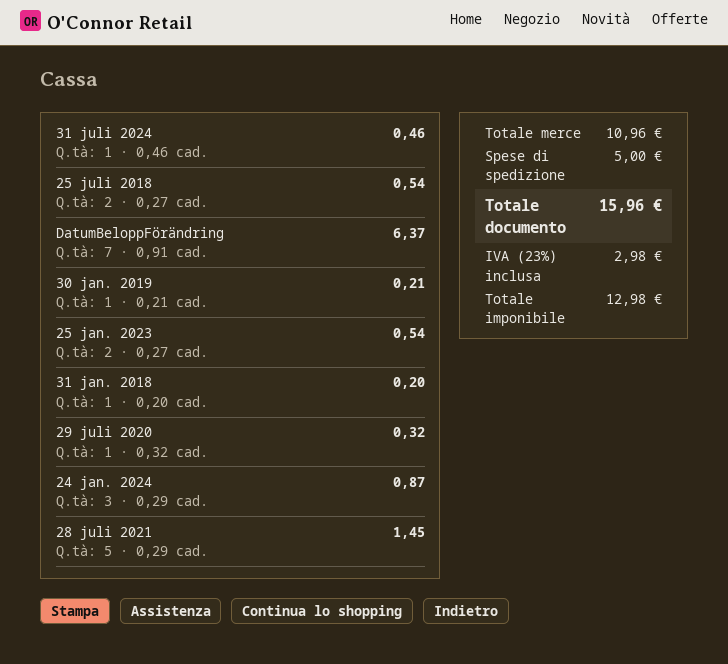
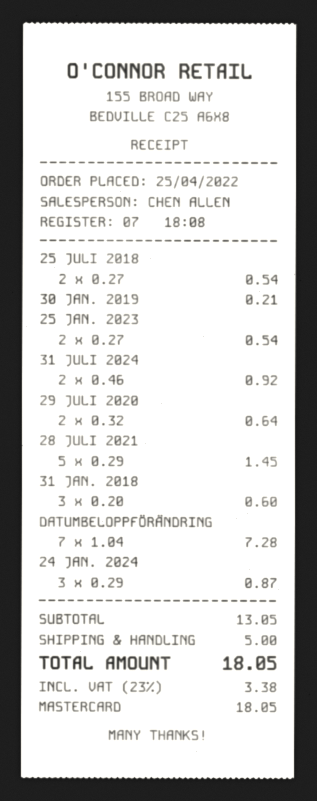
31 juli 2024: 1 x 0.46 = 0.46 -> 2 x 0.46 = 0.92
DatumBeloppFörändring: 7 x 0.91 = 6.37 -> 7 x 1.04 = 7.28
31 jan. 2018: 1 x 0.20 = 0.20 -> 3 x 0.20 = 0.60
29 juli 2020: 1 x 0.32 = 0.32 -> 2 x 0.32 = 0.64
subtotal: 10.96 -> 13.05
tax: 23% = 2.98 -> 23% = 3.38
total: 15.96 -> 18.05

